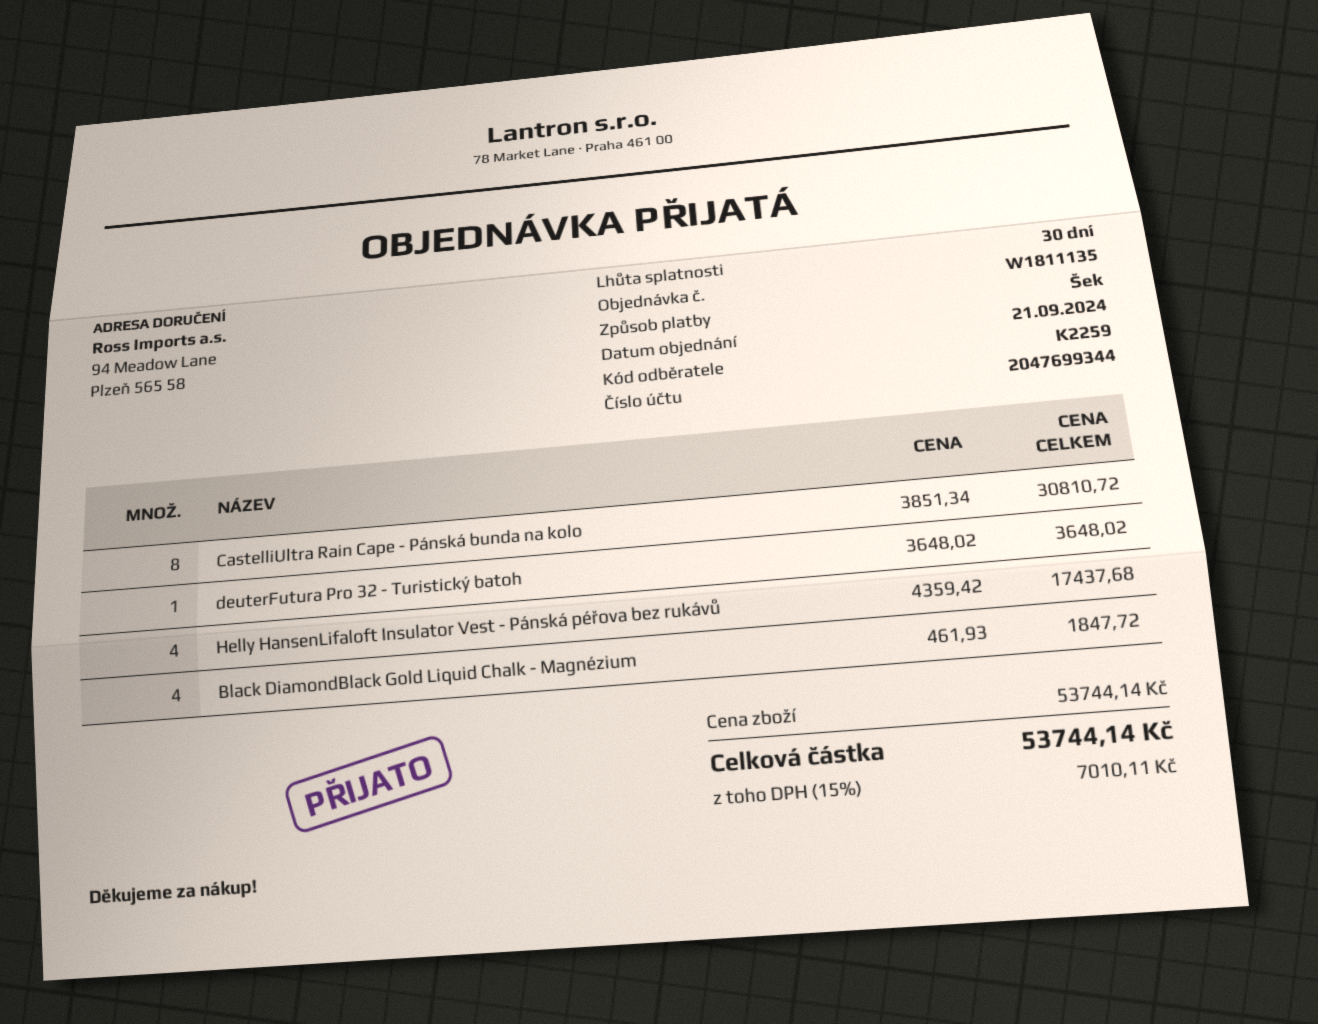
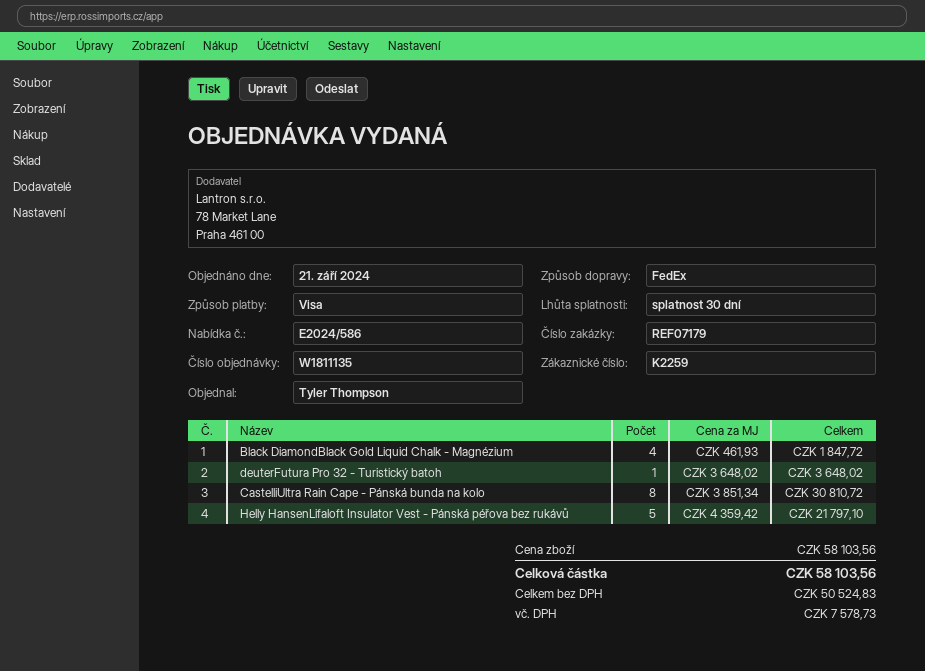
payment method: cheque -> Visa
Helly HansenLifaloft Insulator Vest - Pánská péřova bez rukávů: 4 x 4359.42 = 17437.68 -> 5 x 4359.42 = 21797.10
subtotal: 53744.14 -> 58103.56
tax: 7010.11 -> 7578.73
total: 53744.14 -> 58103.56

